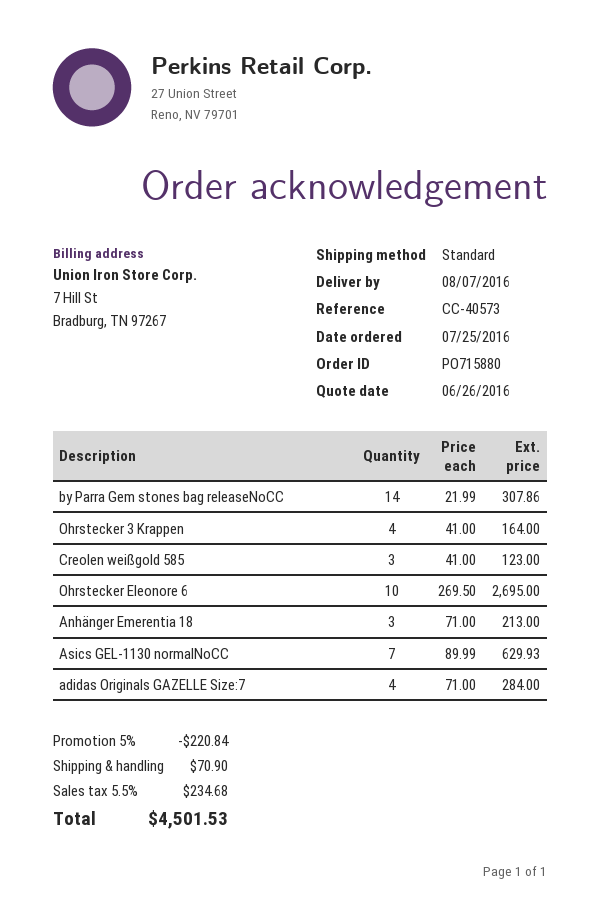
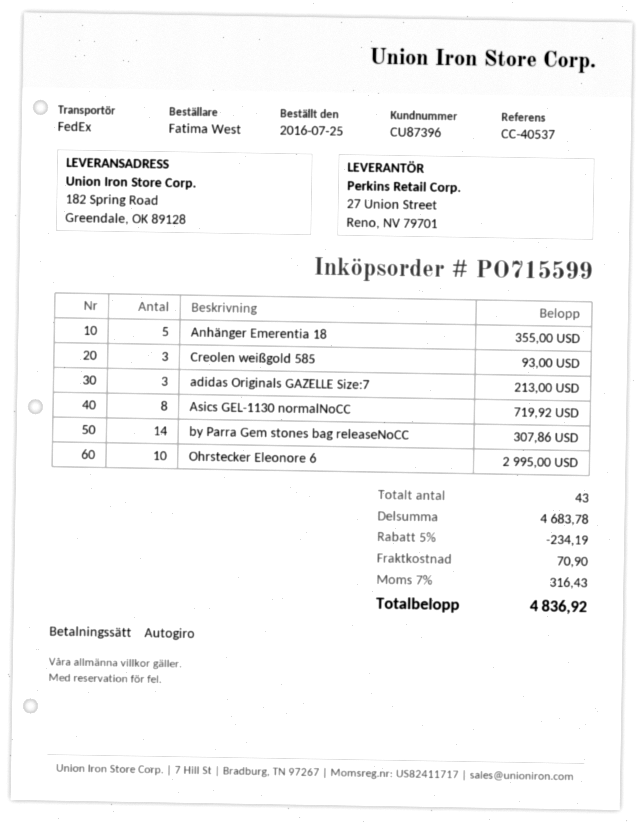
order number: PO715880 -> PO715599
reference: CC-40573 -> CC-40537
shipping method: standard -> FedEx
Ohrstecker 3 Krappen: 4 for 164.00 -> none
Creolen weißgold 585: 3 for 123.00 -> 3 for 93.00
Ohrstecker Eleonore 6: 10 for 2695.00 -> 10 for 2995.00
Anhänger Emerentia 18: 3 for 213.00 -> 5 for 355.00
Asics GEL-1130 normalNoCC: 7 for 629.93 -> 8 for 719.92
adidas Originals GAZELLE Size:7: 4 for 284.00 -> 3 for 213.00
discount: 5% = 220.84 -> 5% = 234.19
tax: 5.5% = 234.68 -> 7% = 316.43
total: 4501.53 -> 4836.92

